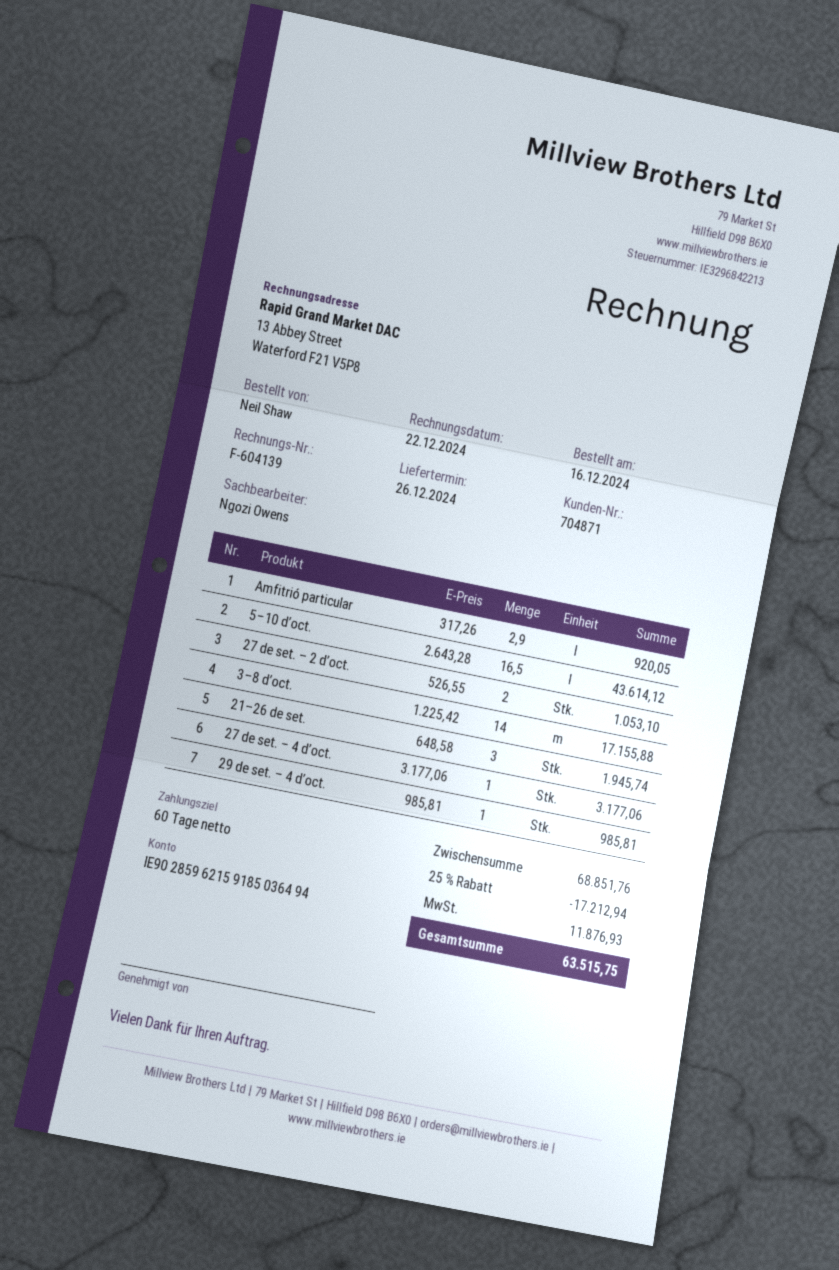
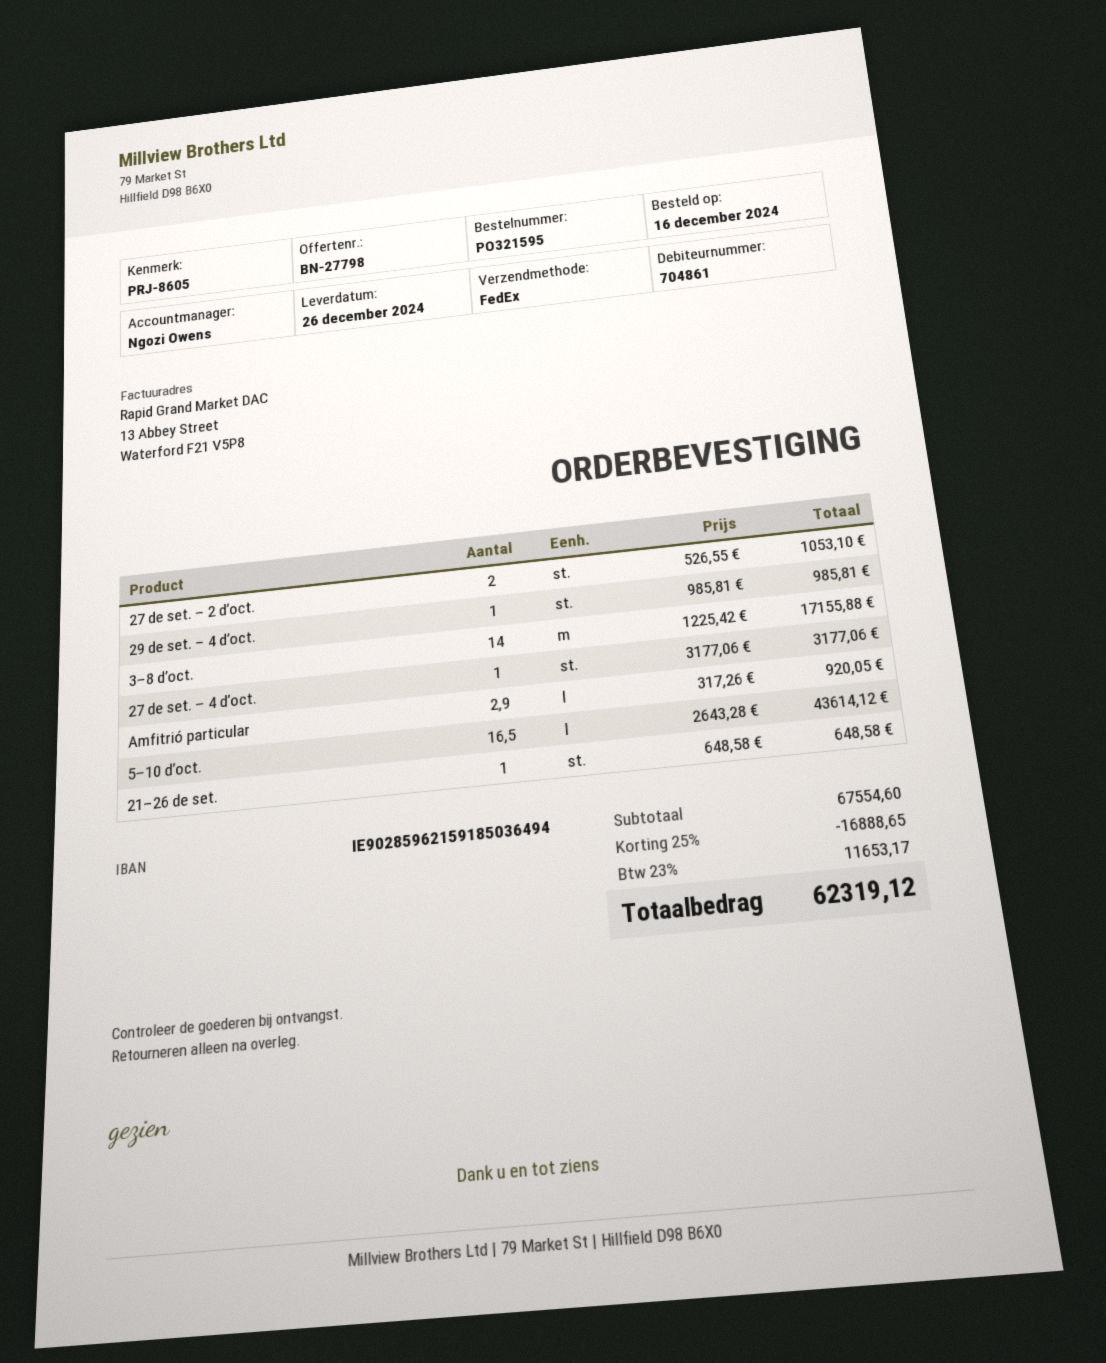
customer number: 704871 -> 704861
21–26 de set.: 3 x 648.58 = 1945.74 -> 1 x 648.58 = 648.58
subtotal: 68851.76 -> 67554.60
discount: 25% = 17212.94 -> 25% = 16888.65
tax: 11876.93 -> 11653.17
total: 63515.75 -> 62319.12

